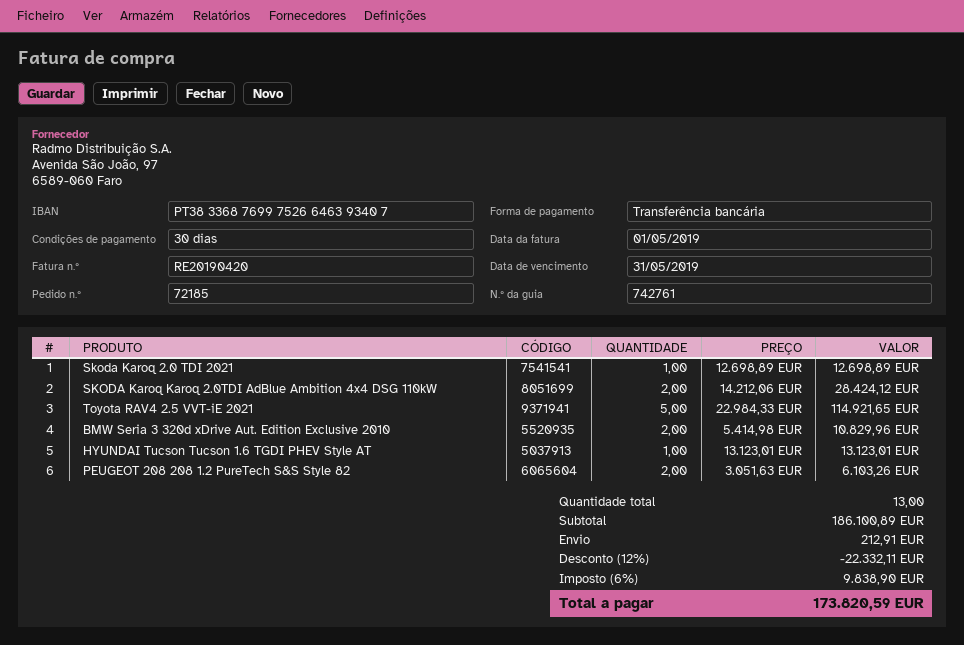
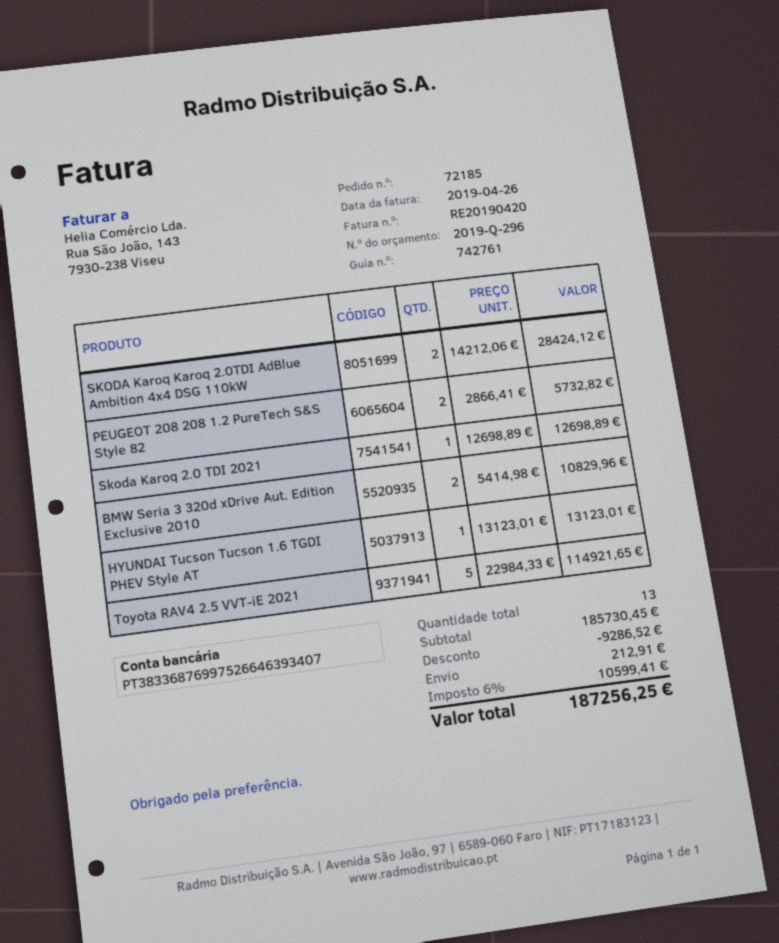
invoice date: 2019-05-01 -> 2019-04-26
PEUGEOT 208 208 1.2 PureTech S&S Style 82: 2 x 3051.63 = 6103.26 -> 2 x 2866.41 = 5732.82
subtotal: 186100.89 -> 185730.45
discount: 22332.11 -> 9286.52
tax: 6% = 9838.90 -> 6% = 10599.41
total: 173820.59 -> 187256.25

